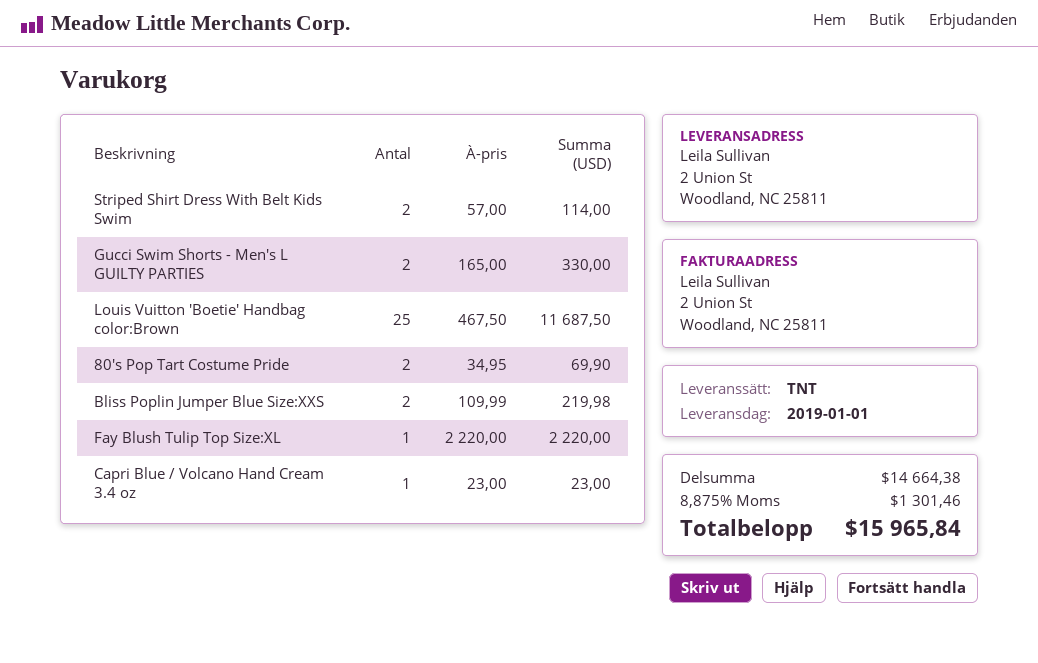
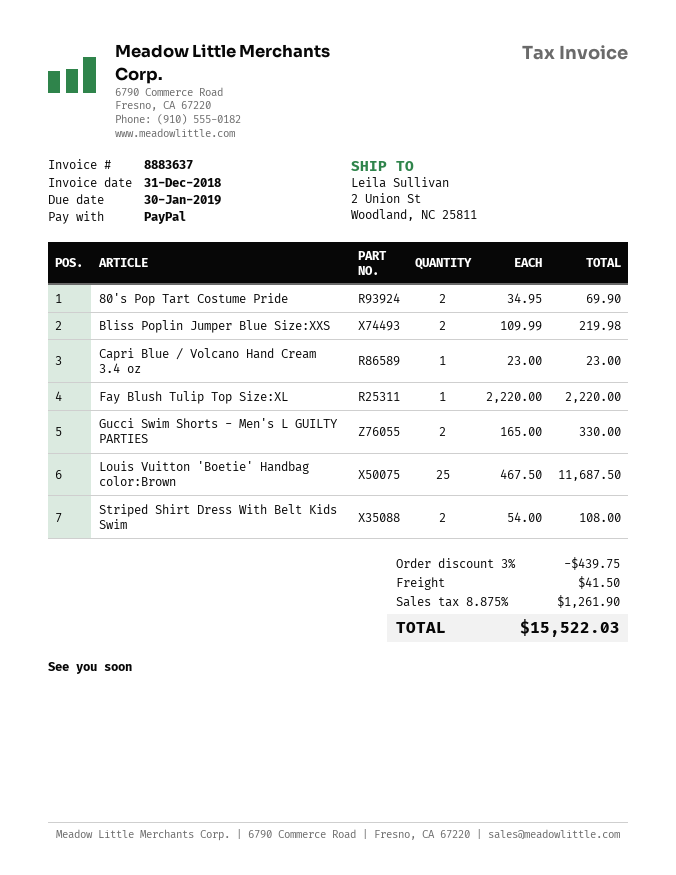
Striped Shirt Dress With Belt Kids Swim: 2 x 57.00 = 114.00 -> 2 x 54.00 = 108.00
discount: none -> 3% = 439.75
shipping: none -> 41.50
tax: 8.875% = 1301.46 -> 8.875% = 1261.90
total: 15965.84 -> 15522.03

